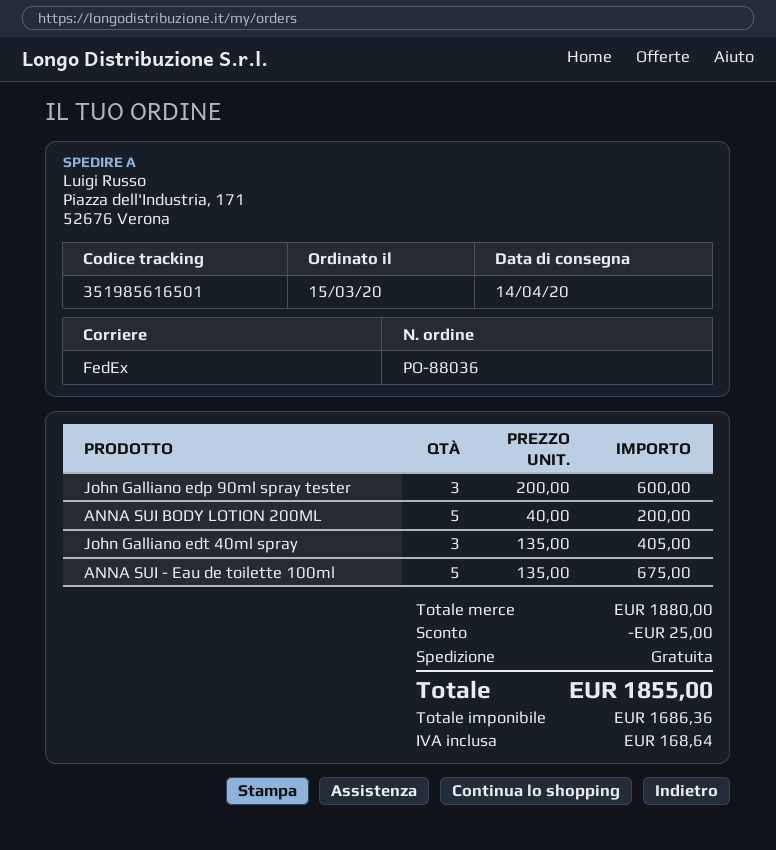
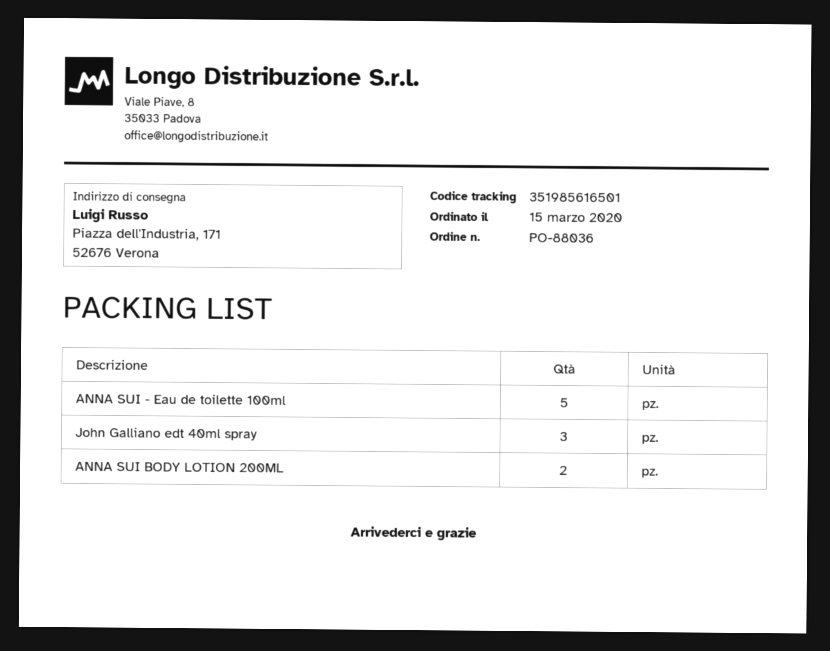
John Galliano edp 90ml spray tester: 3 -> none
ANNA SUI BODY LOTION 200ML: 5 -> 2

